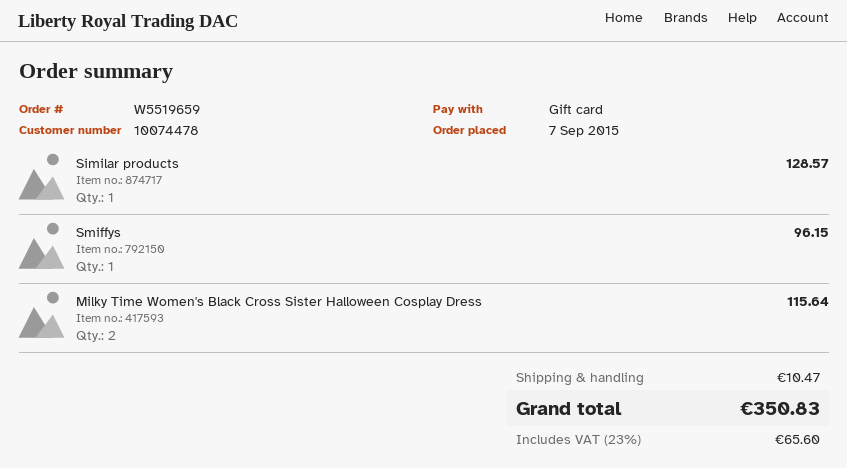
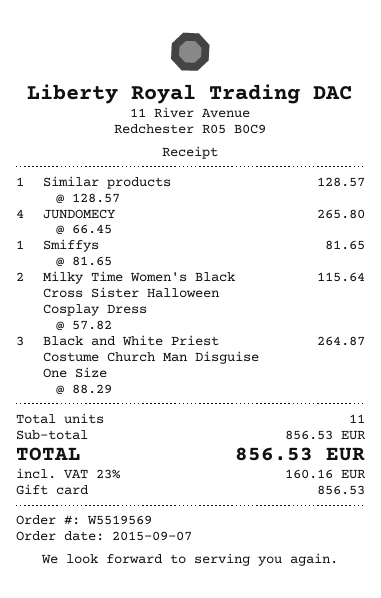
order number: W5519659 -> W5519569
Smiffys: 1 for 96.15 -> 1 for 81.65
JUNDOMECY: none -> 4 for 265.80
Black and White Priest Costume Church Man Disguise One Size: none -> 3 for 264.87
shipping: 10.47 -> none
tax: 23% = 65.60 -> 23% = 160.16
total: 350.83 -> 856.53

